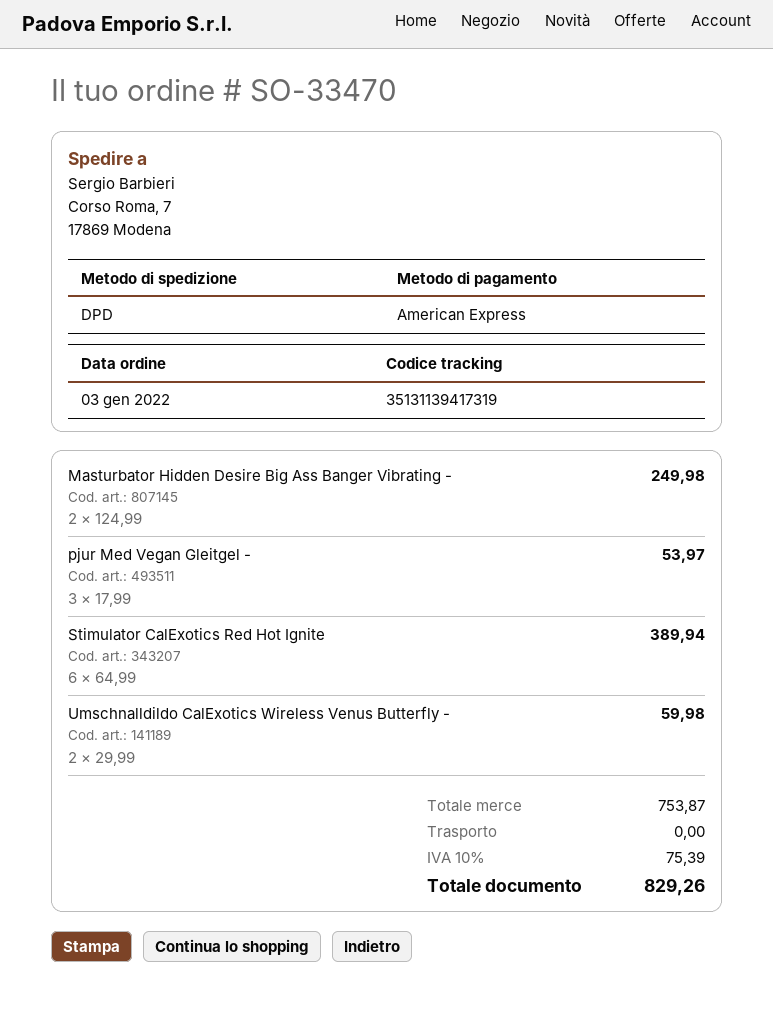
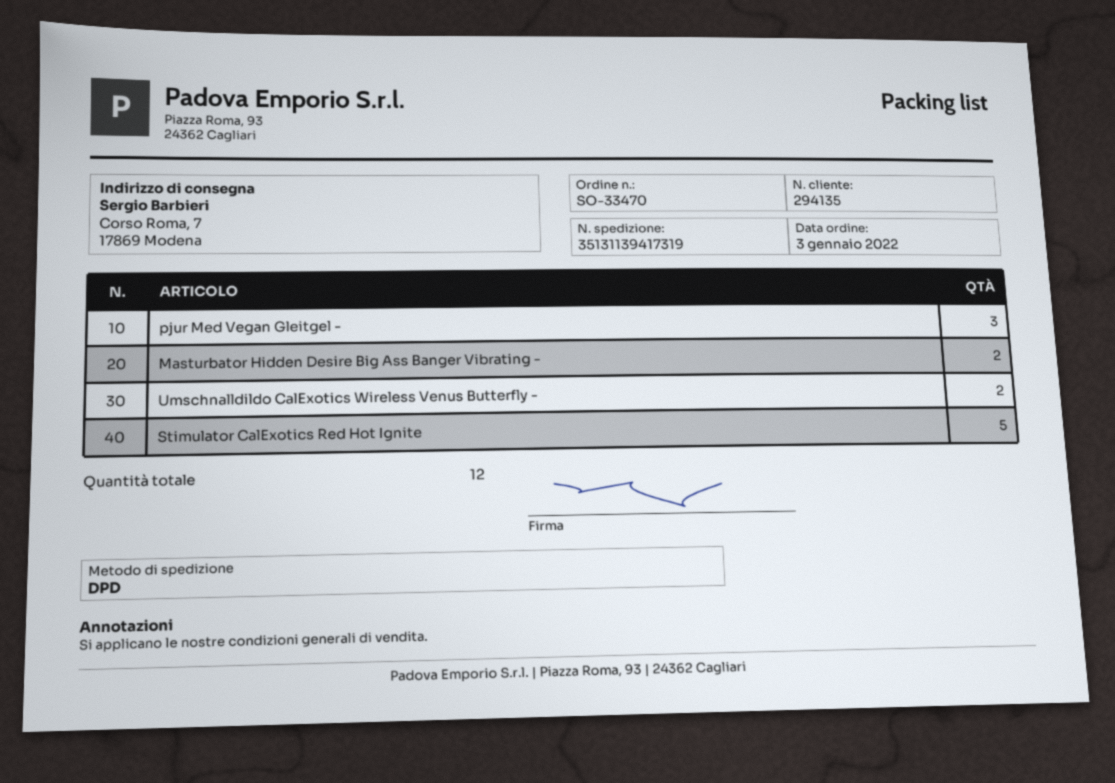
Stimulator CalExotics Red Hot Ignite: 6 -> 5

